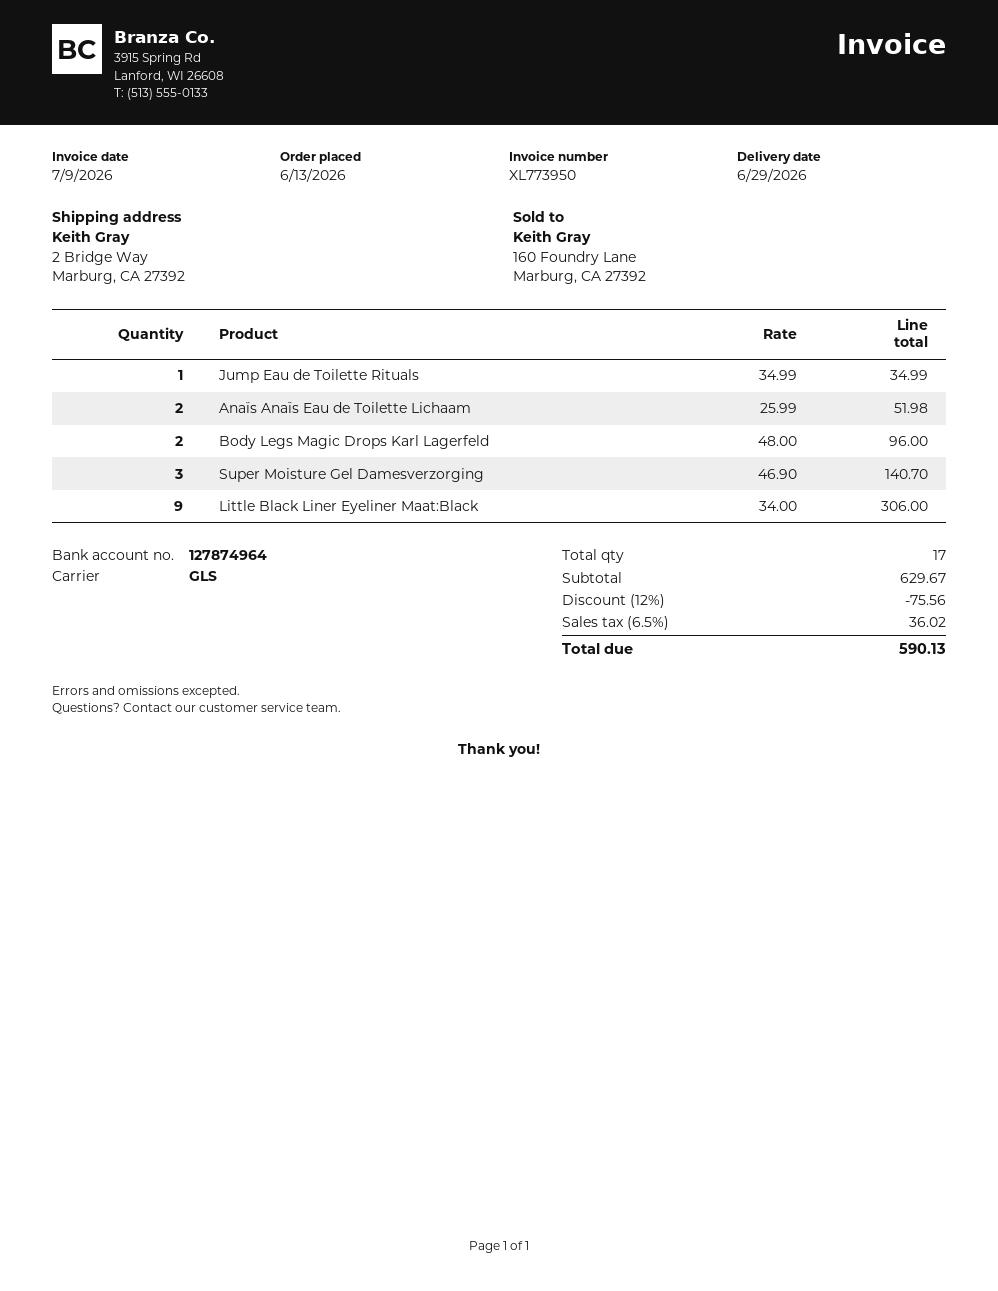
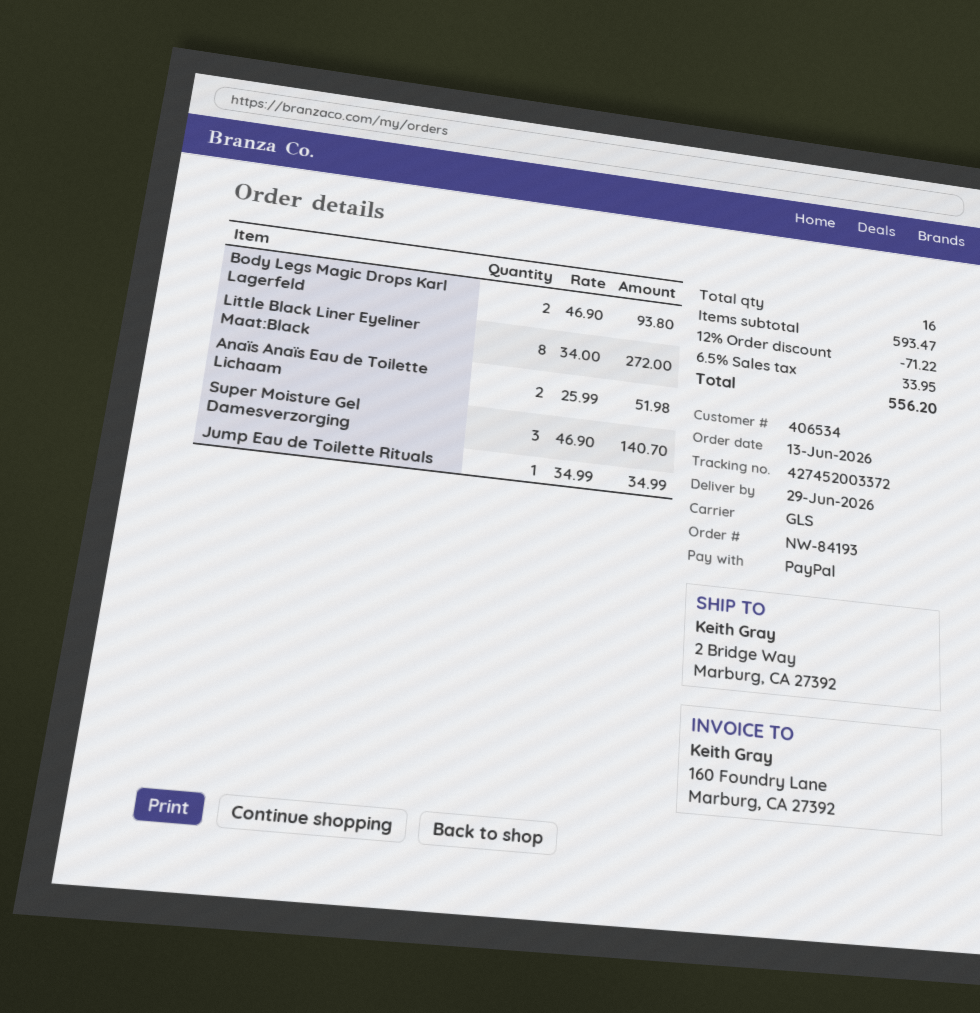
Body Legs Magic Drops Karl Lagerfeld: 2 x 48.00 = 96.00 -> 2 x 46.90 = 93.80
Little Black Liner Eyeliner Maat:Black: 9 x 34.00 = 306.00 -> 8 x 34.00 = 272.00
total quantity: 17 -> 16
subtotal: 629.67 -> 593.47
discount: 12% = 75.56 -> 12% = 71.22
tax: 6.5% = 36.02 -> 6.5% = 33.95
total: 590.13 -> 556.20

